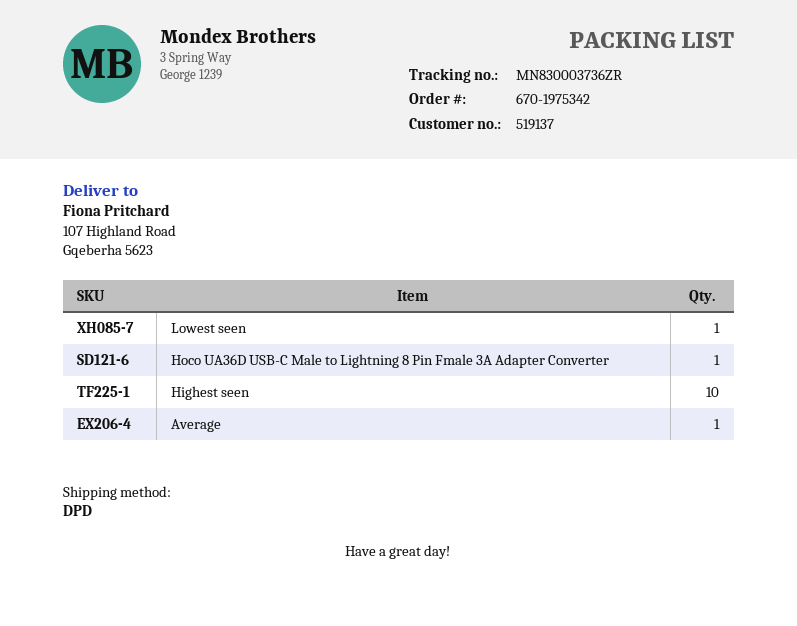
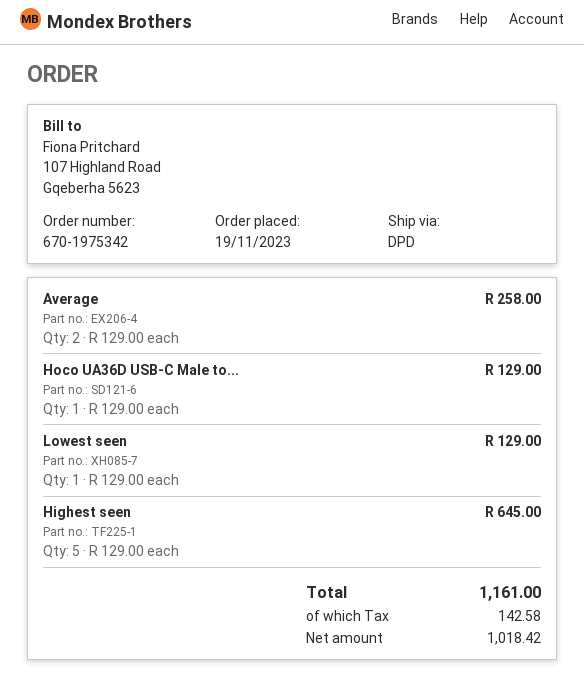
Highest seen: 10 -> 5
Average: 1 -> 2

